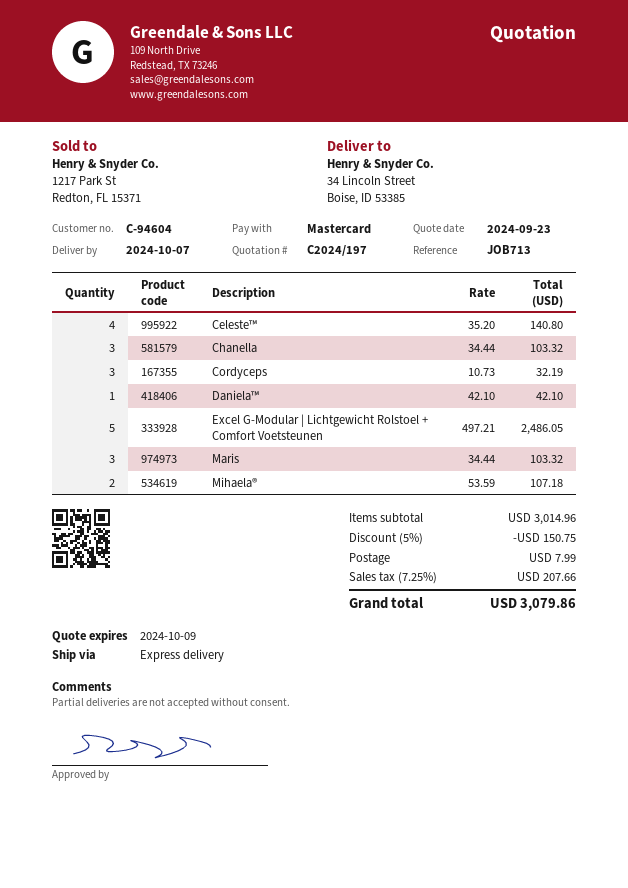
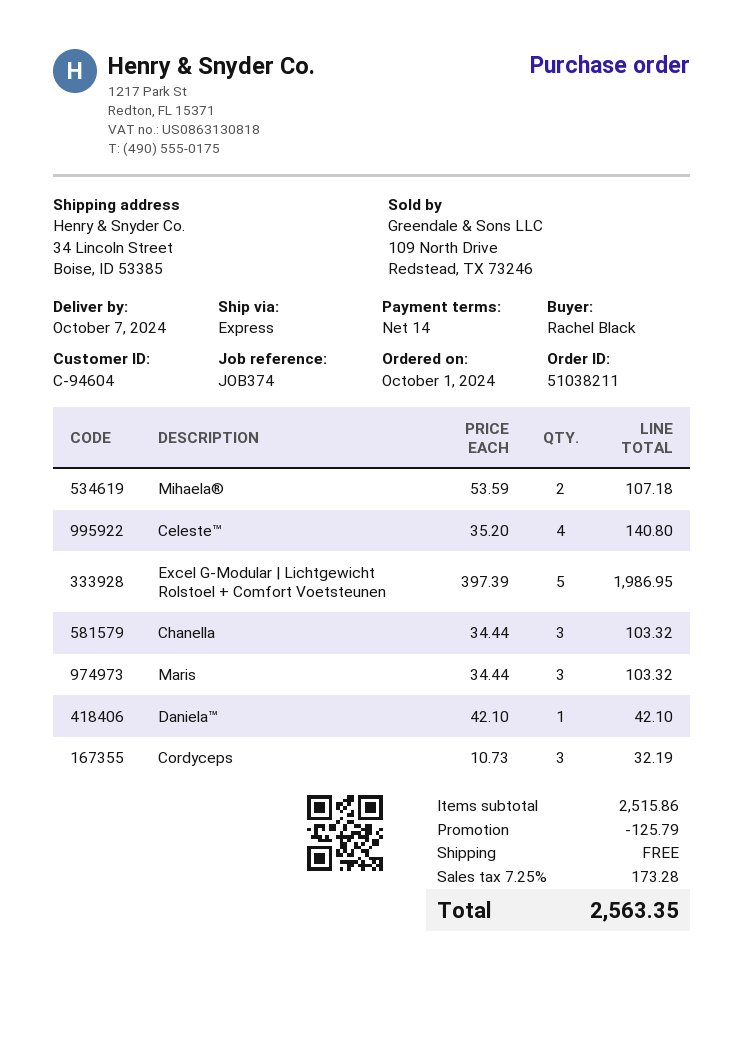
reference: JOB713 -> JOB374
Excel G-Modular | Lichtgewicht Rolstoel + Comfort Voetsteunen: 5 x 497.21 = 2486.05 -> 5 x 397.39 = 1986.95
subtotal: 3014.96 -> 2515.86
discount: 150.75 -> 125.79
shipping: 7.99 -> 0.00
tax: 7.25% = 207.66 -> 7.25% = 173.28
total: 3079.86 -> 2563.35

